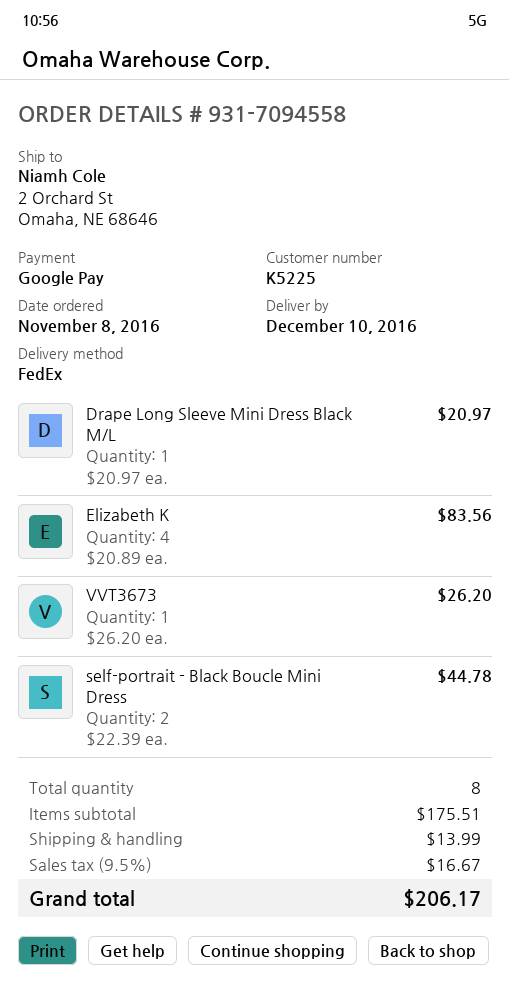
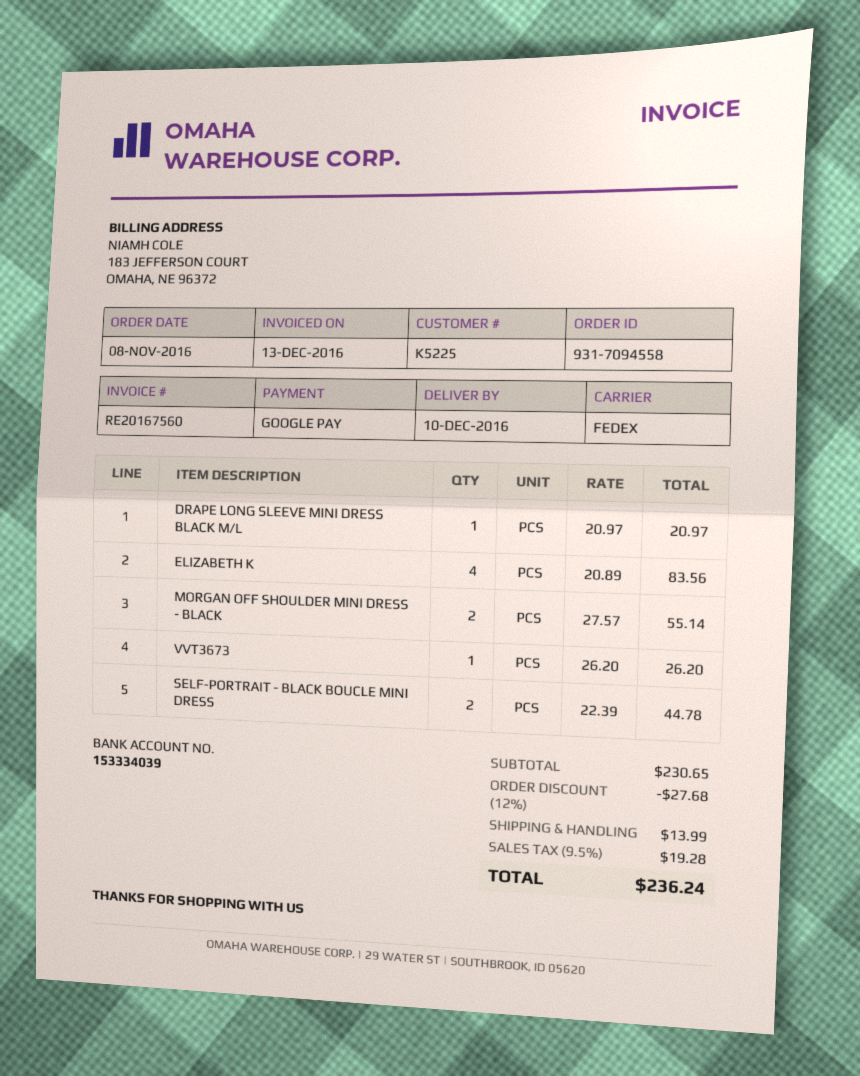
MORGAN OFF SHOULDER MINI DRESS - BLACK: none -> 2 x 27.57 = 55.14
subtotal: 175.51 -> 230.65
discount: none -> 12% = 27.68
tax: 9.5% = 16.67 -> 9.5% = 19.28
total: 206.17 -> 236.24

